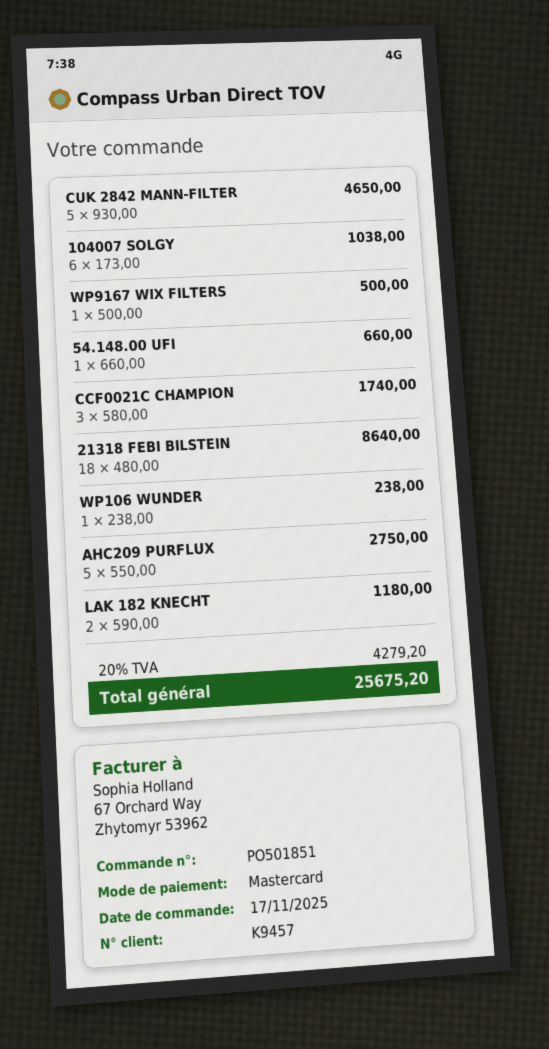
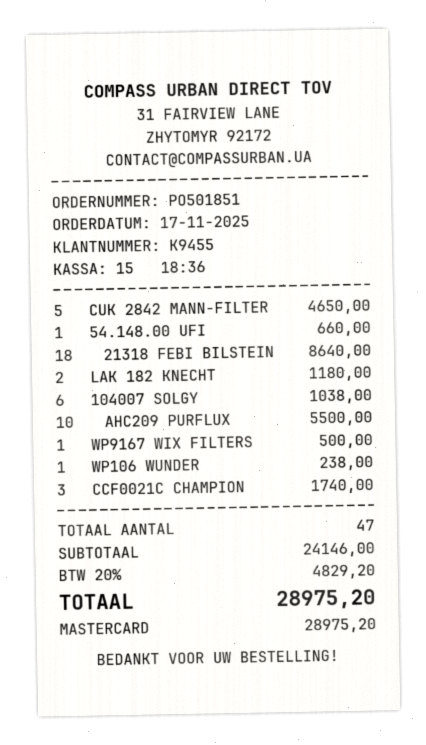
customer number: K9457 -> K9455
AHC209 PURFLUX: 5 for 2750.00 -> 10 for 5500.00
tax: 20% = 4279.20 -> 20% = 4829.20
total: 25675.20 -> 28975.20

